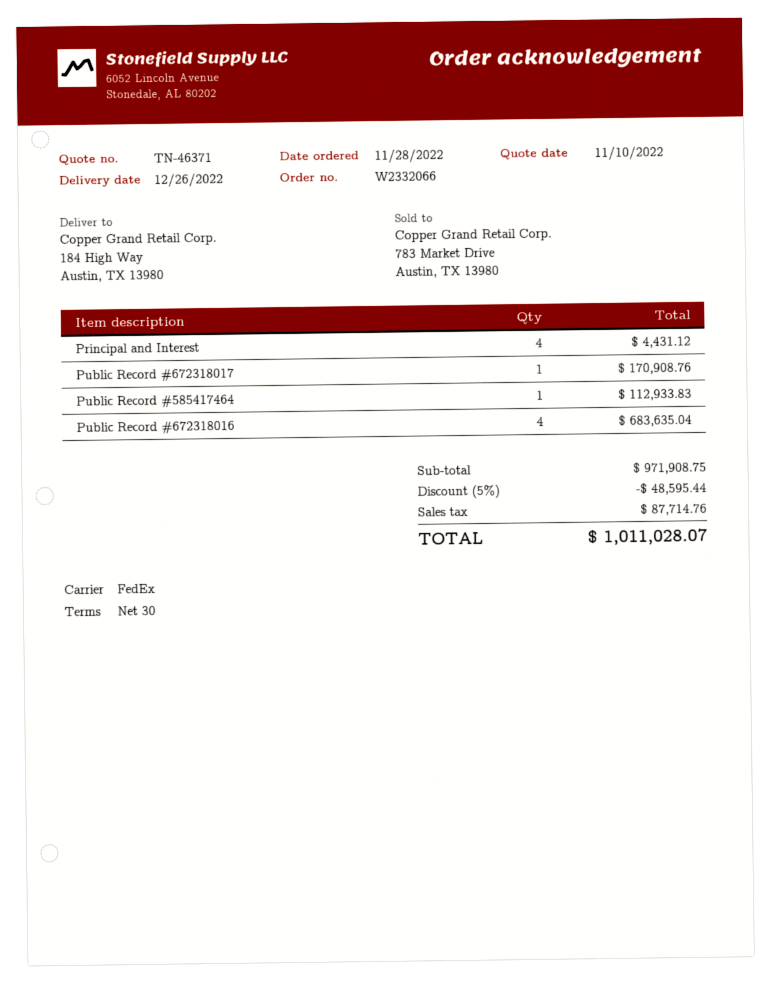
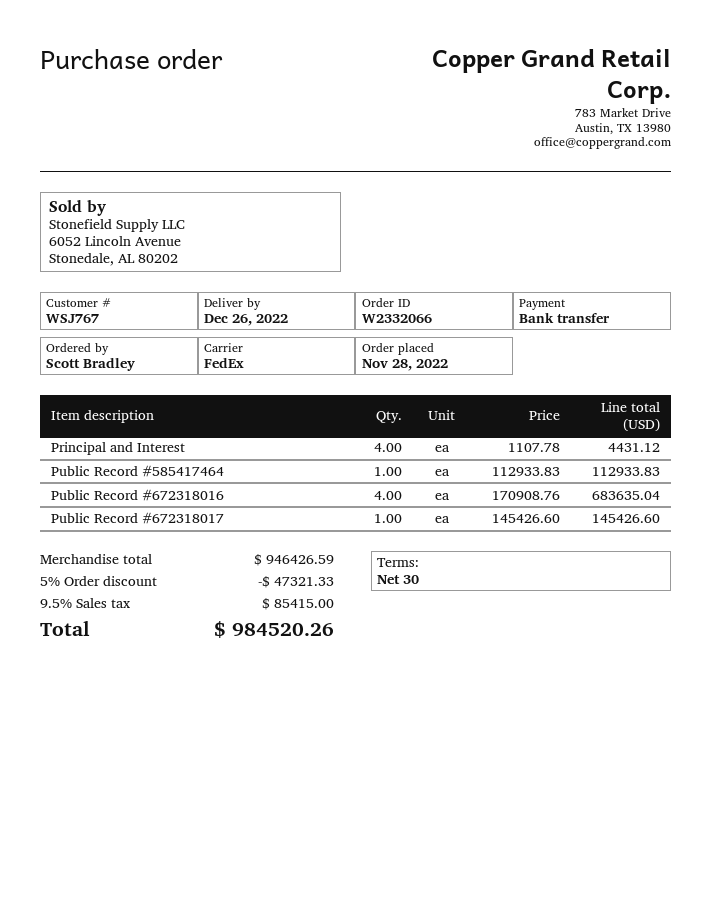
Public Record #672318017: 1 for 170908.76 -> 1 for 145426.60
subtotal: 971908.75 -> 946426.59
discount: 5% = 48595.44 -> 5% = 47321.33
tax: 87714.76 -> 85415.00
total: 1011028.07 -> 984520.26

